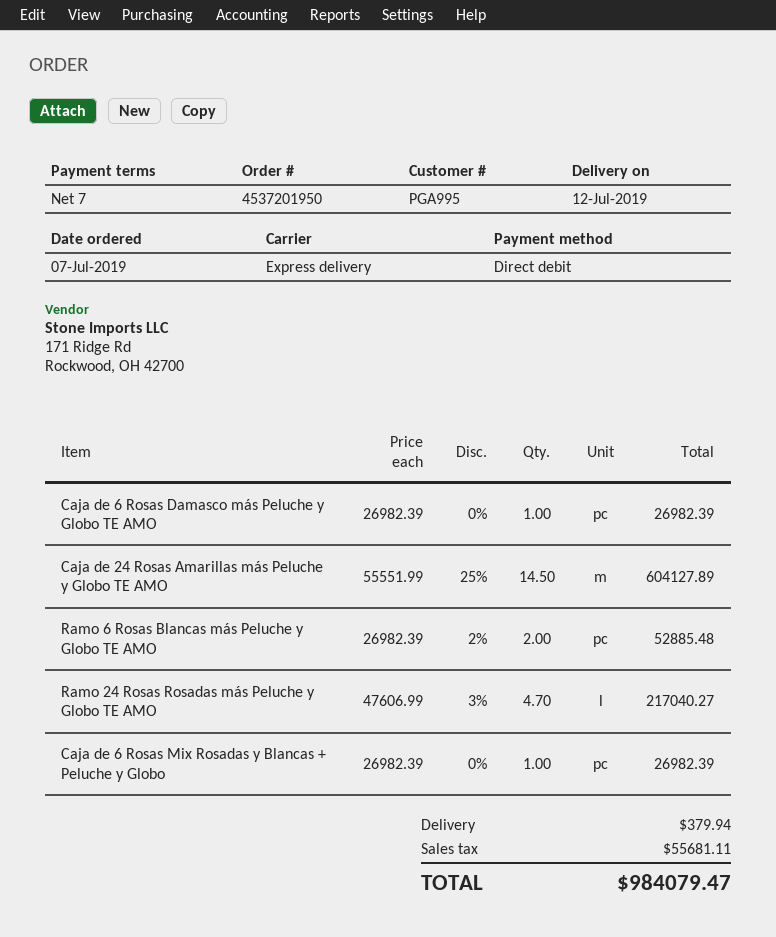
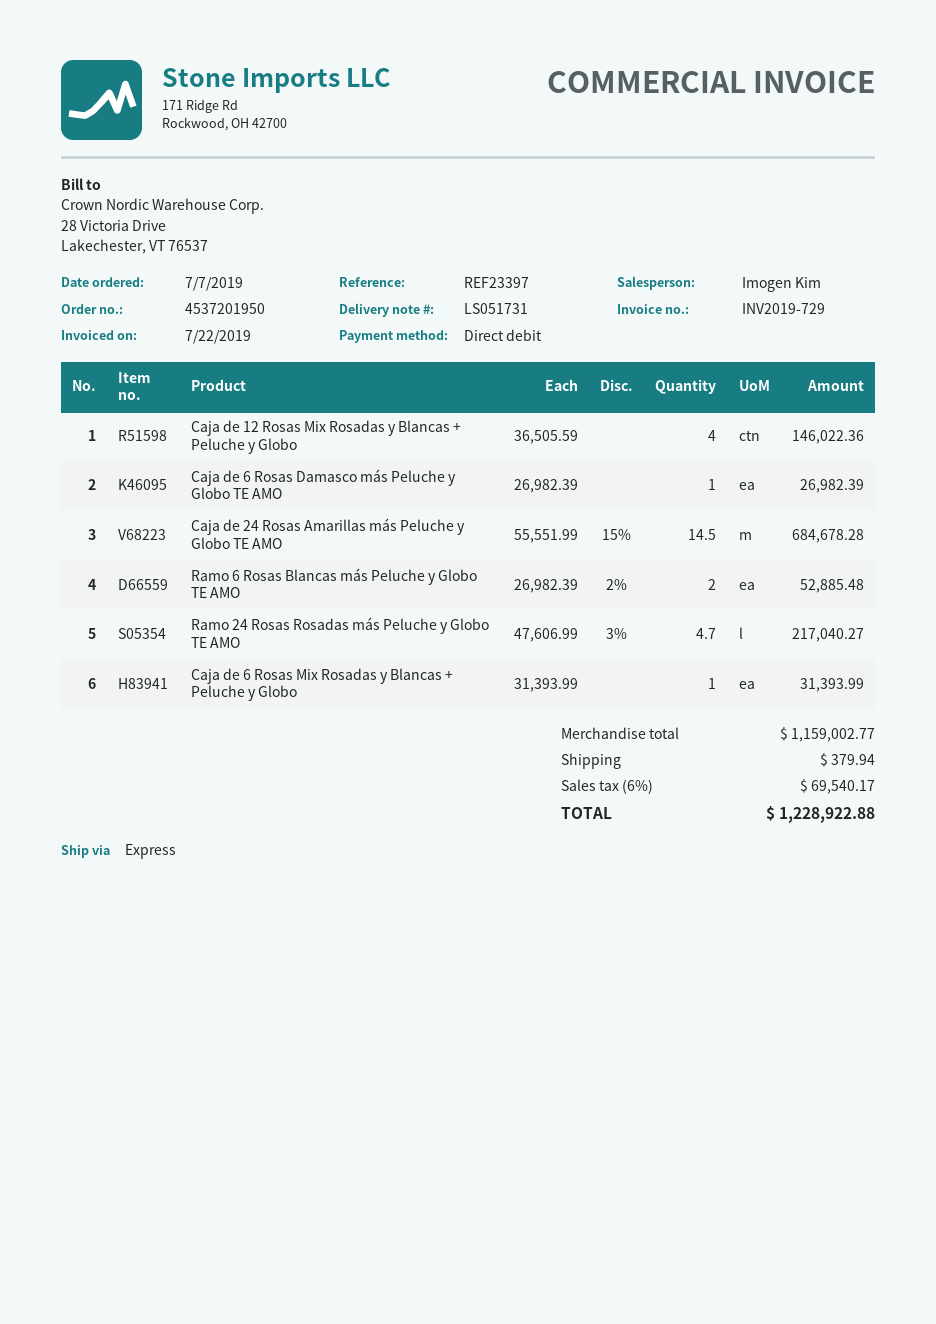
Caja de 24 Rosas Amarillas más Peluche y Globo TE AMO: 14.5 x 55551.99 - 25% = 604127.89 -> 14.5 x 55551.99 - 15% = 684678.28
Caja de 6 Rosas Mix Rosadas y Blancas + Peluche y Globo: 1 x 26982.39 = 26982.39 -> 1 x 31393.99 = 31393.99
Caja de 12 Rosas Mix Rosadas y Blancas + Peluche y Globo: none -> 4 x 36505.59 = 146022.36
tax: 55681.11 -> 69540.17
total: 984079.47 -> 1228922.88

